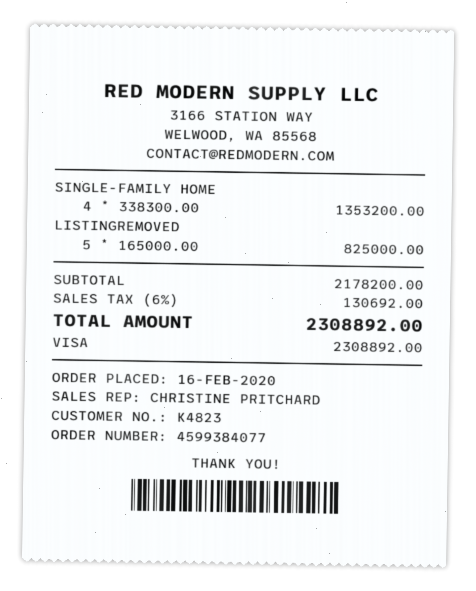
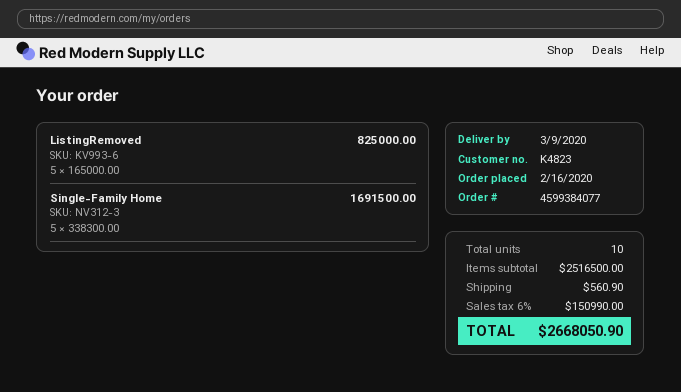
SINGLE-FAMILY HOME: 4 x 338300.00 = 1353200.00 -> 5 x 338300.00 = 1691500.00
subtotal: 2178200.00 -> 2516500.00
shipping: none -> 560.90
tax: 6% = 130692.00 -> 6% = 150990.00
total: 2308892.00 -> 2668050.90

